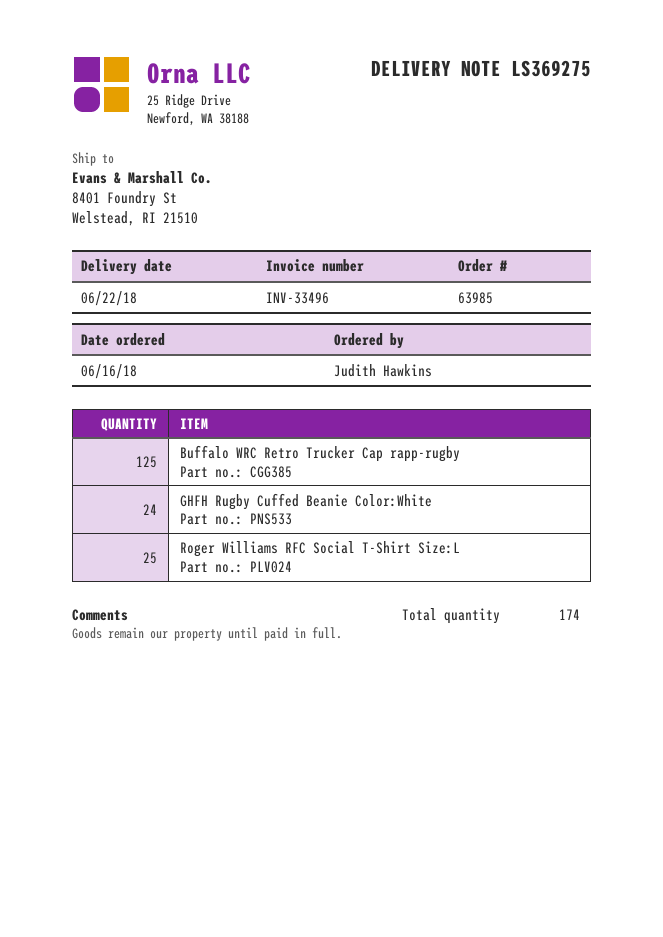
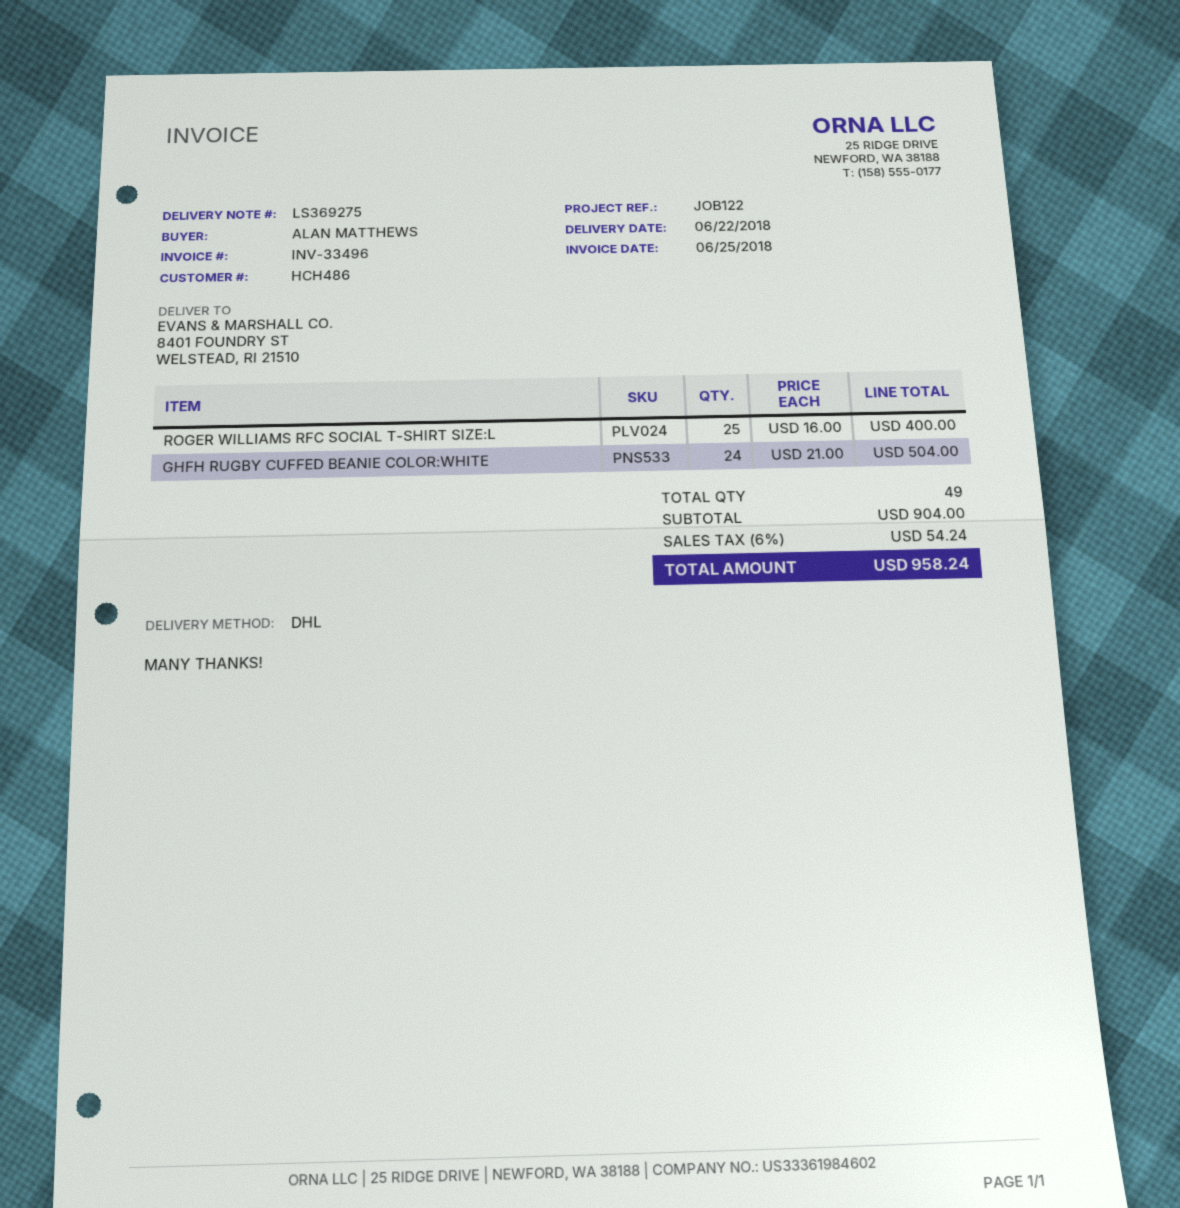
ordered by: Judith Hawkins -> ALAN MATTHEWS
Buffalo WRC Retro Trucker Cap rapp-rugby: 125 -> none
total quantity: 174 -> 49

